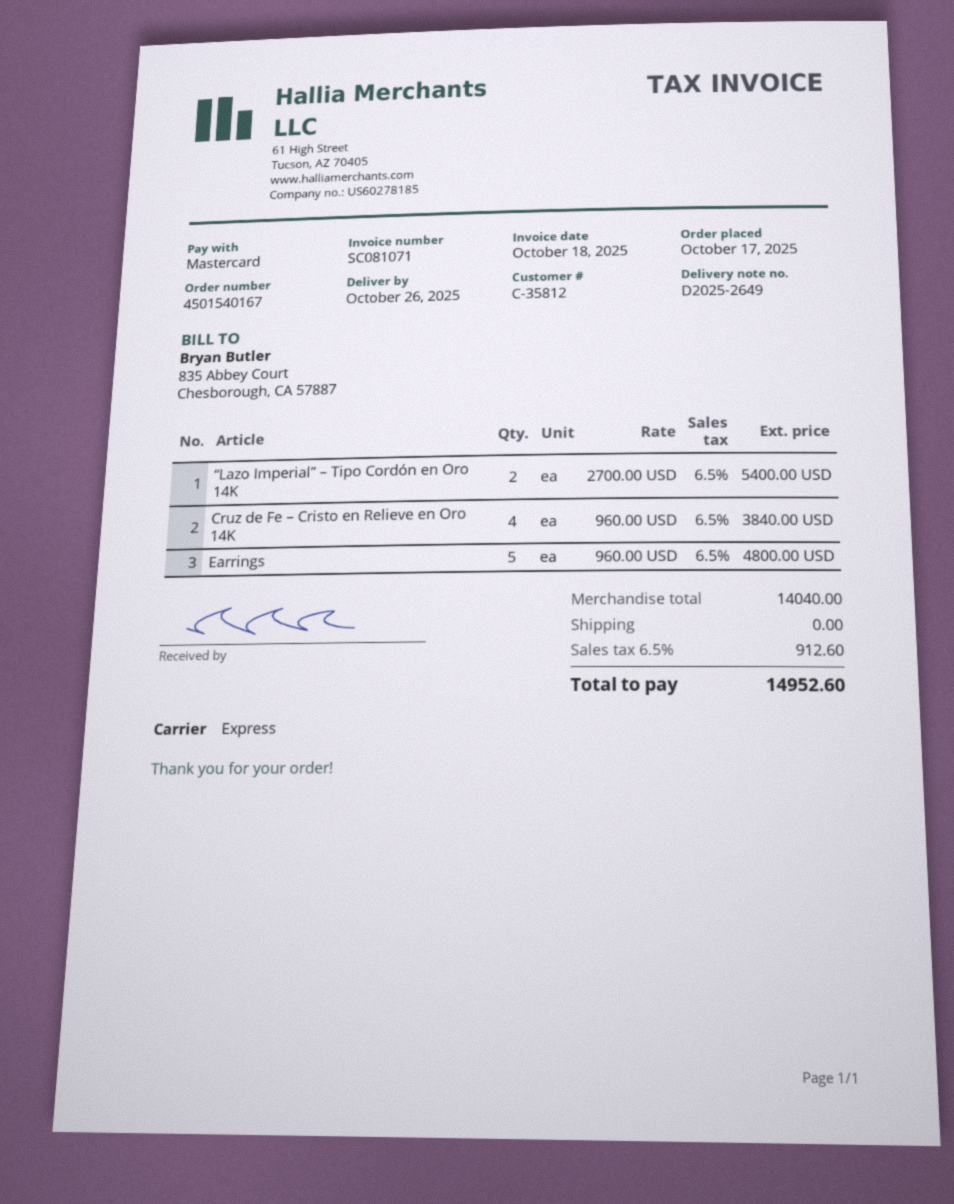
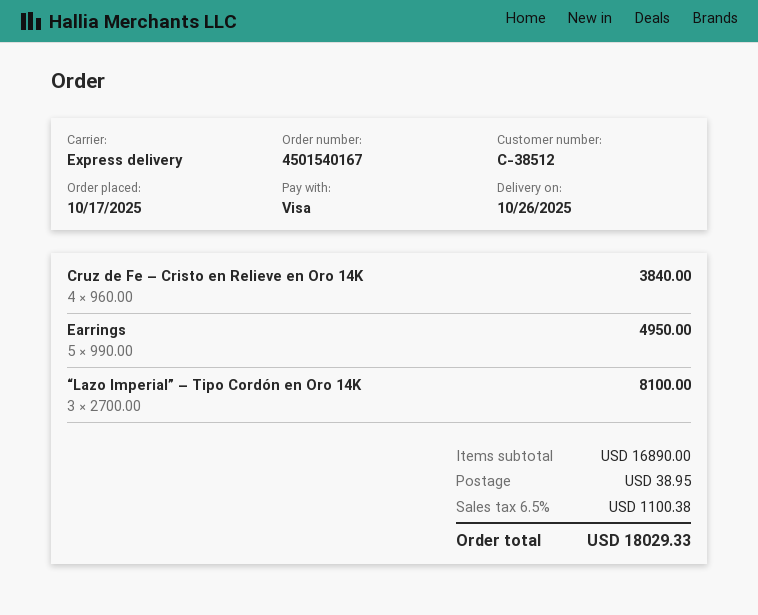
customer number: C-35812 -> C-38512
payment method: Mastercard -> Visa
“Lazo Imperial” – Tipo Cordón en Oro 14K: 2 x 2700.00 = 5400.00 -> 3 x 2700.00 = 8100.00
Earrings: 5 x 960.00 = 4800.00 -> 5 x 990.00 = 4950.00
subtotal: 14040.00 -> 16890.00
shipping: 0.00 -> 38.95
tax: 6.5% = 912.60 -> 6.5% = 1100.38
total: 14952.60 -> 18029.33

